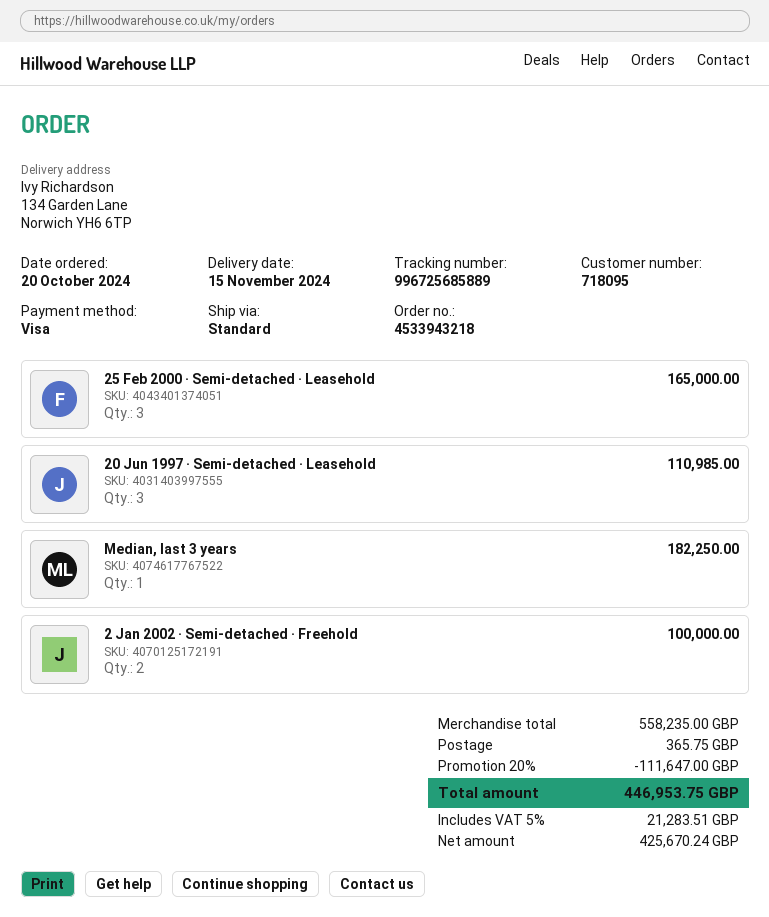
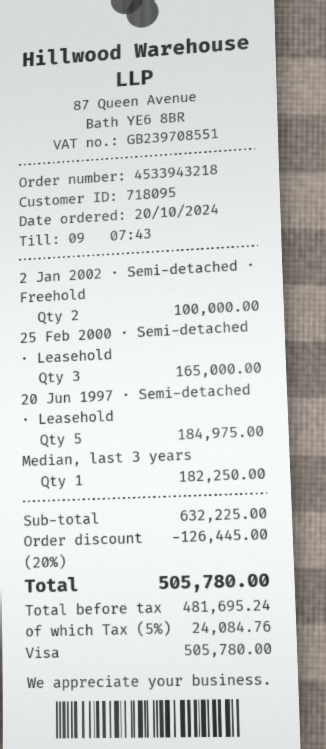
20 Jun 1997 · Semi-detached · Leasehold: 3 for 110985.00 -> 5 for 184975.00
subtotal: 558235.00 -> 632225.00
discount: 20% = 111647.00 -> 20% = 126445.00
shipping: 365.75 -> none
net: 425670.24 -> 481695.24
tax: 5% = 21283.51 -> 5% = 24084.76
total: 446953.75 -> 505780.00

